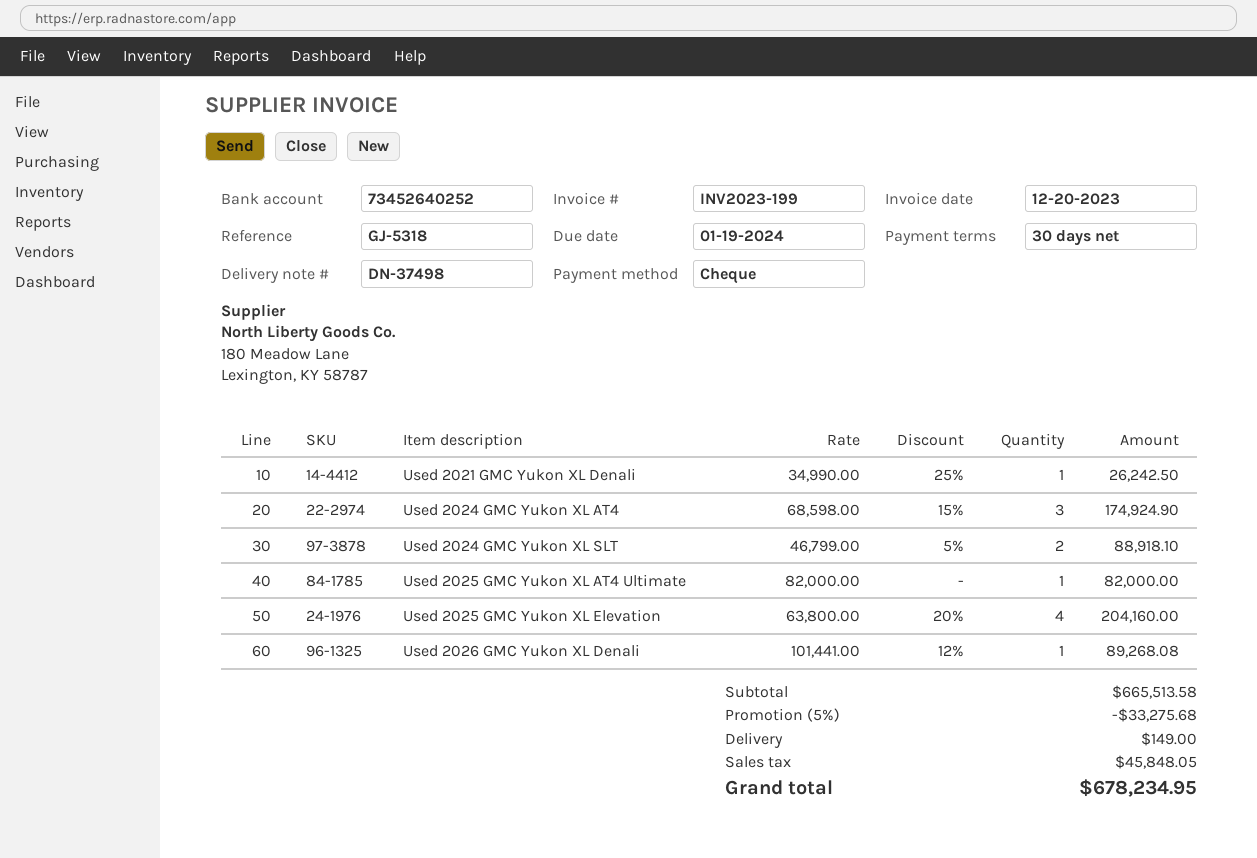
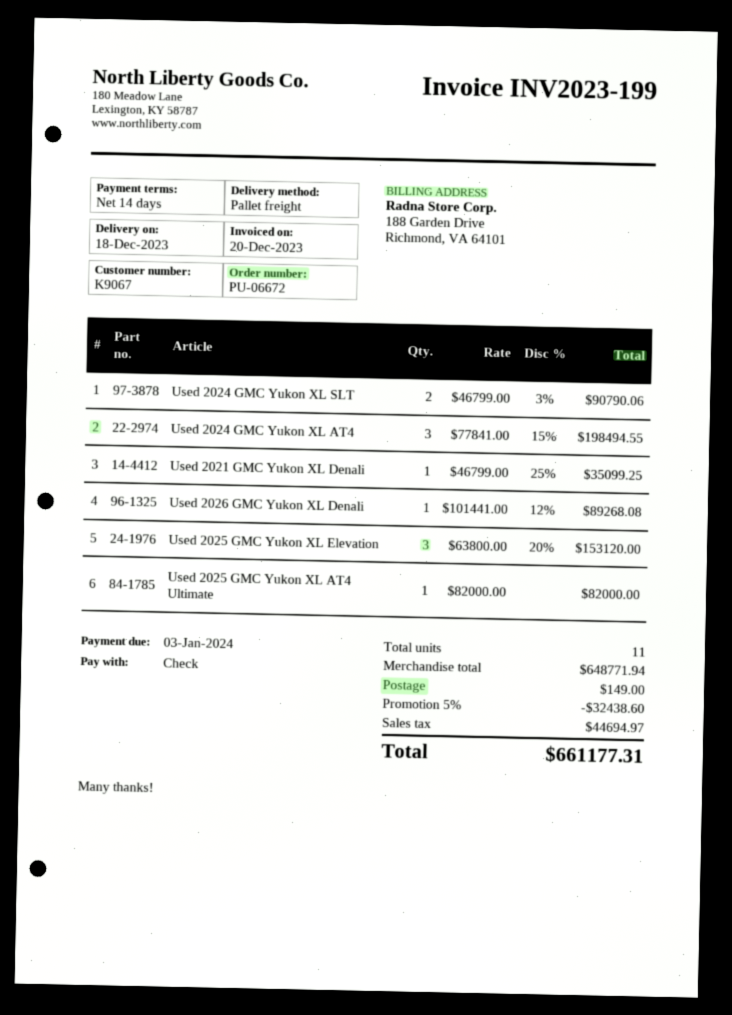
payment terms: 30 days -> 14 days
due date: 2024-01-19 -> 2024-01-03
Used 2021 GMC Yukon XL Denali: 1 x 34990.00 - 25% = 26242.50 -> 1 x 46799.00 - 25% = 35099.25
Used 2024 GMC Yukon XL AT4: 3 x 68598.00 - 15% = 174924.90 -> 3 x 77841.00 - 15% = 198494.55
Used 2024 GMC Yukon XL SLT: 2 x 46799.00 - 5% = 88918.10 -> 2 x 46799.00 - 3% = 90790.06
Used 2025 GMC Yukon XL Elevation: 4 x 63800.00 - 20% = 204160.00 -> 3 x 63800.00 - 20% = 153120.00
subtotal: 665513.58 -> 648771.94
discount: 5% = 33275.68 -> 5% = 32438.60
tax: 45848.05 -> 44694.97
total: 678234.95 -> 661177.31

